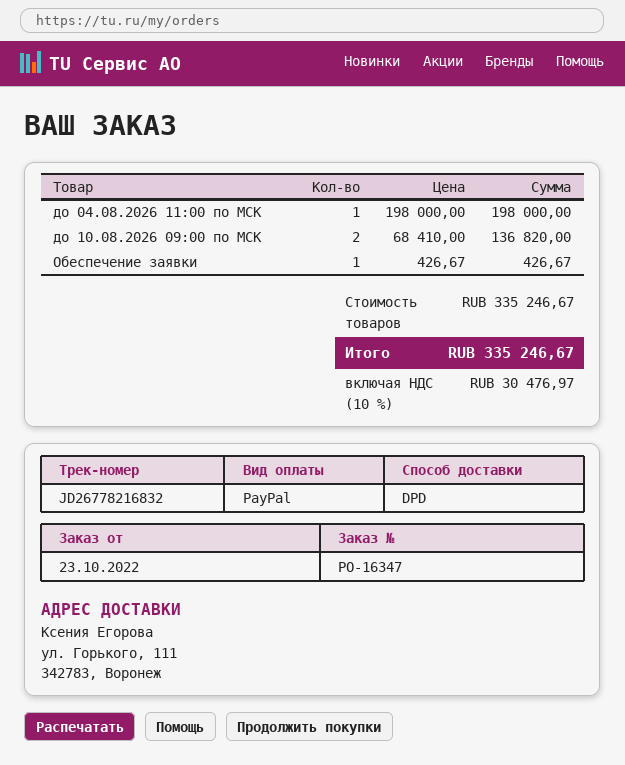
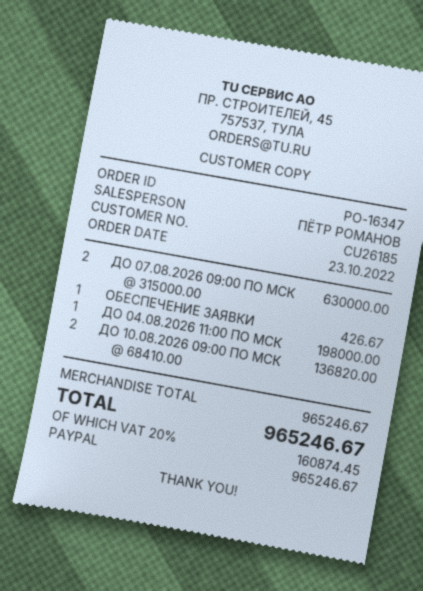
ДО 07.08.2026 09:00 ПО МСК: none -> 2 x 315000.00 = 630000.00
subtotal: 335246.67 -> 965246.67
tax: 10% = 30476.97 -> 20% = 160874.45
total: 335246.67 -> 965246.67

